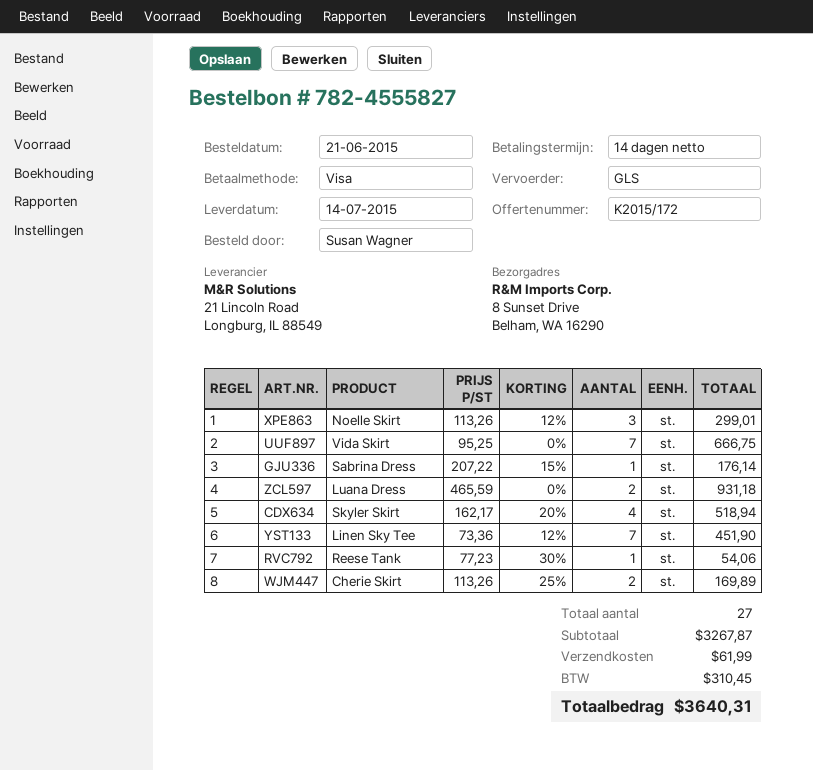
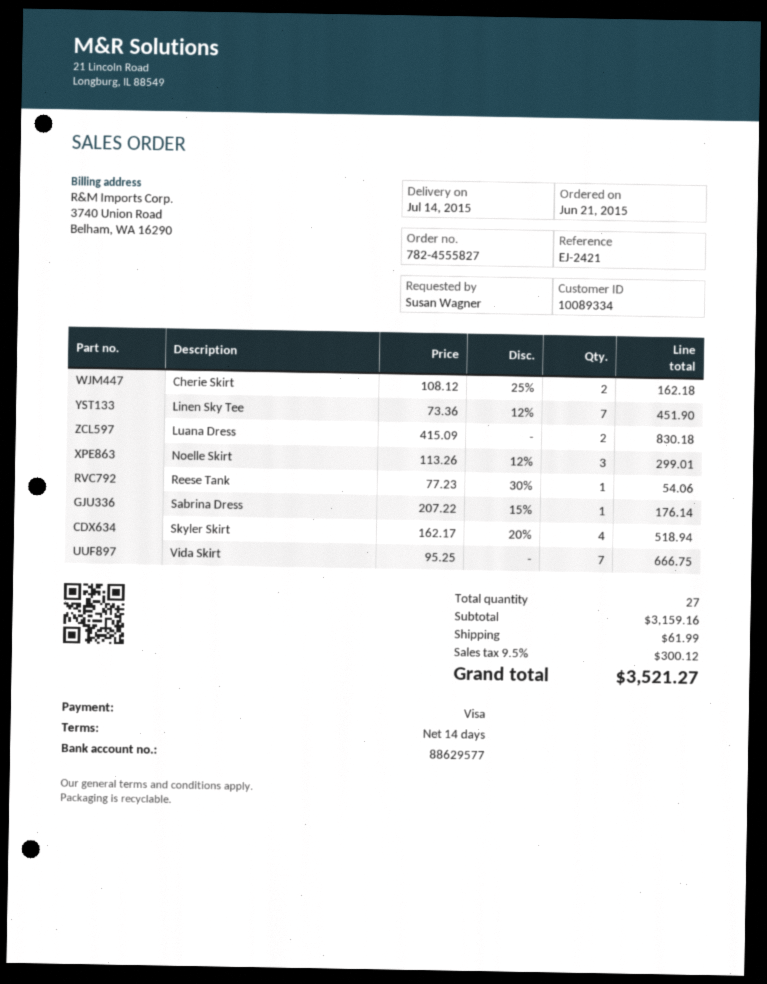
Luana Dress: 2 x 465.59 = 931.18 -> 2 x 415.09 = 830.18
Cherie Skirt: 2 x 113.26 - 25% = 169.89 -> 2 x 108.12 - 25% = 162.18
subtotal: 3267.87 -> 3159.16
tax: 310.45 -> 300.12
total: 3640.31 -> 3521.27

